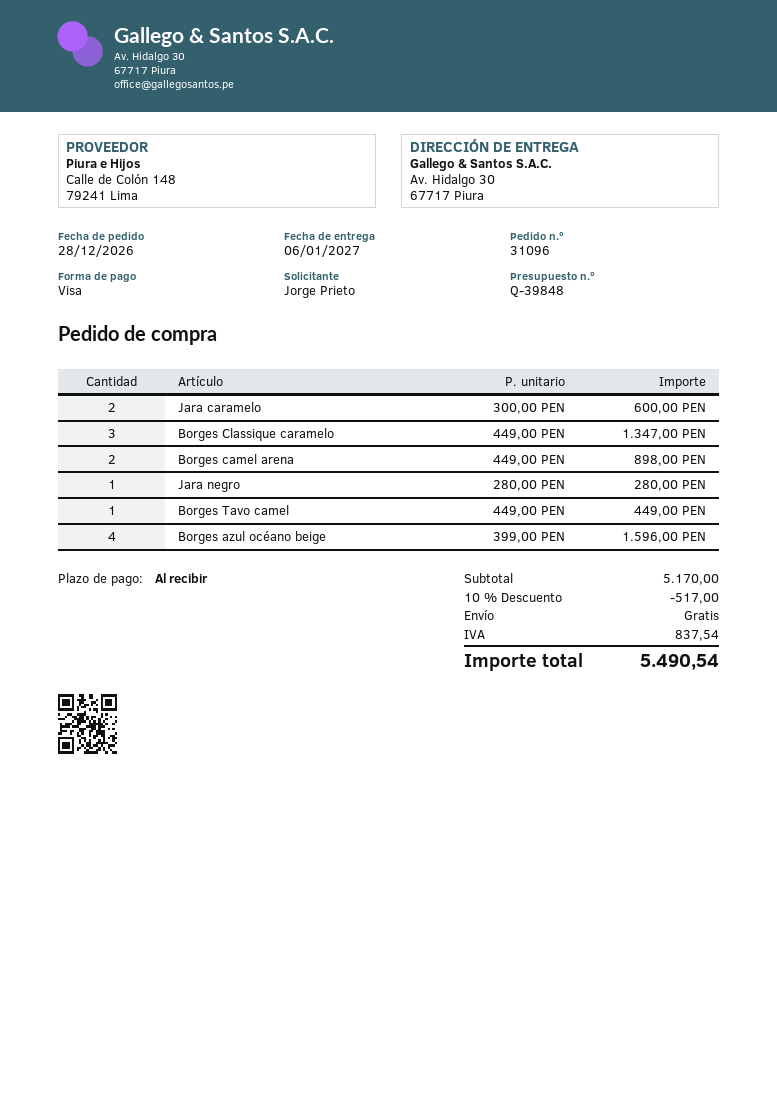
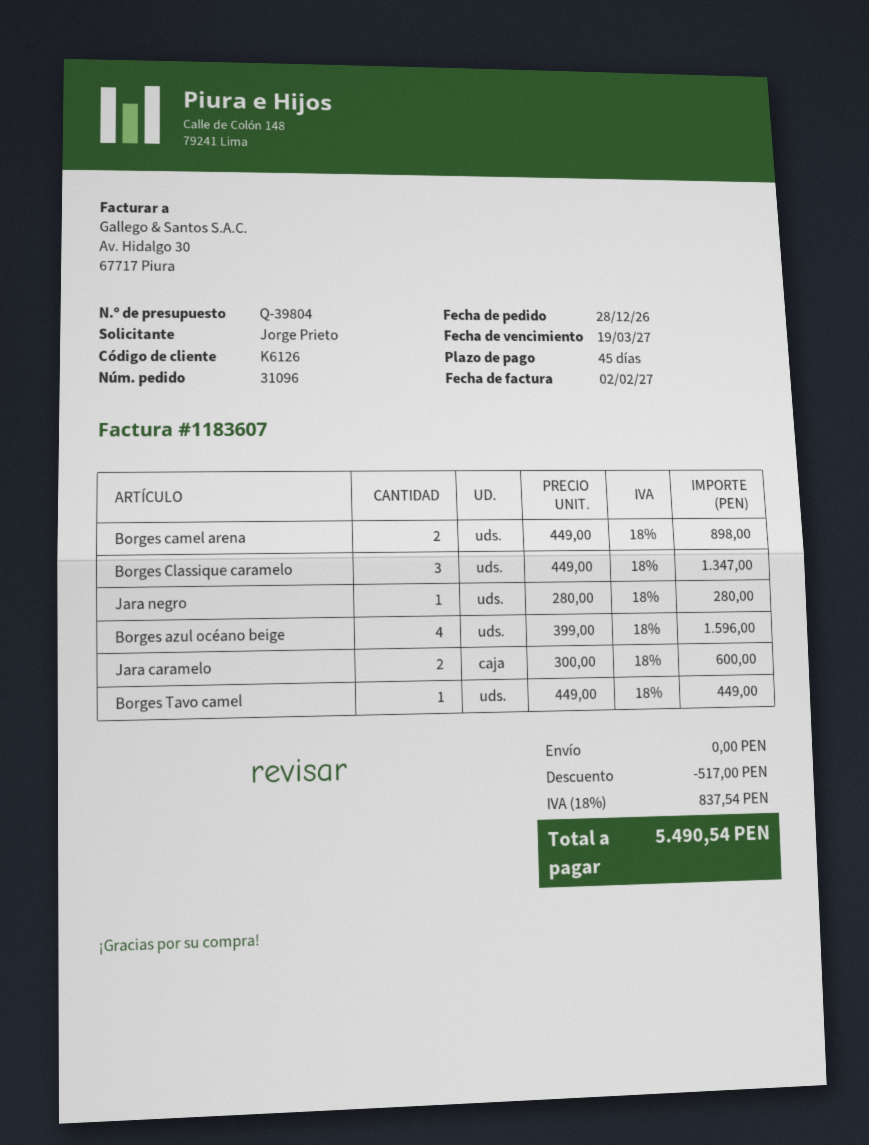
quote number: Q-39848 -> Q-39804
payment terms: on receipt -> 45 days

